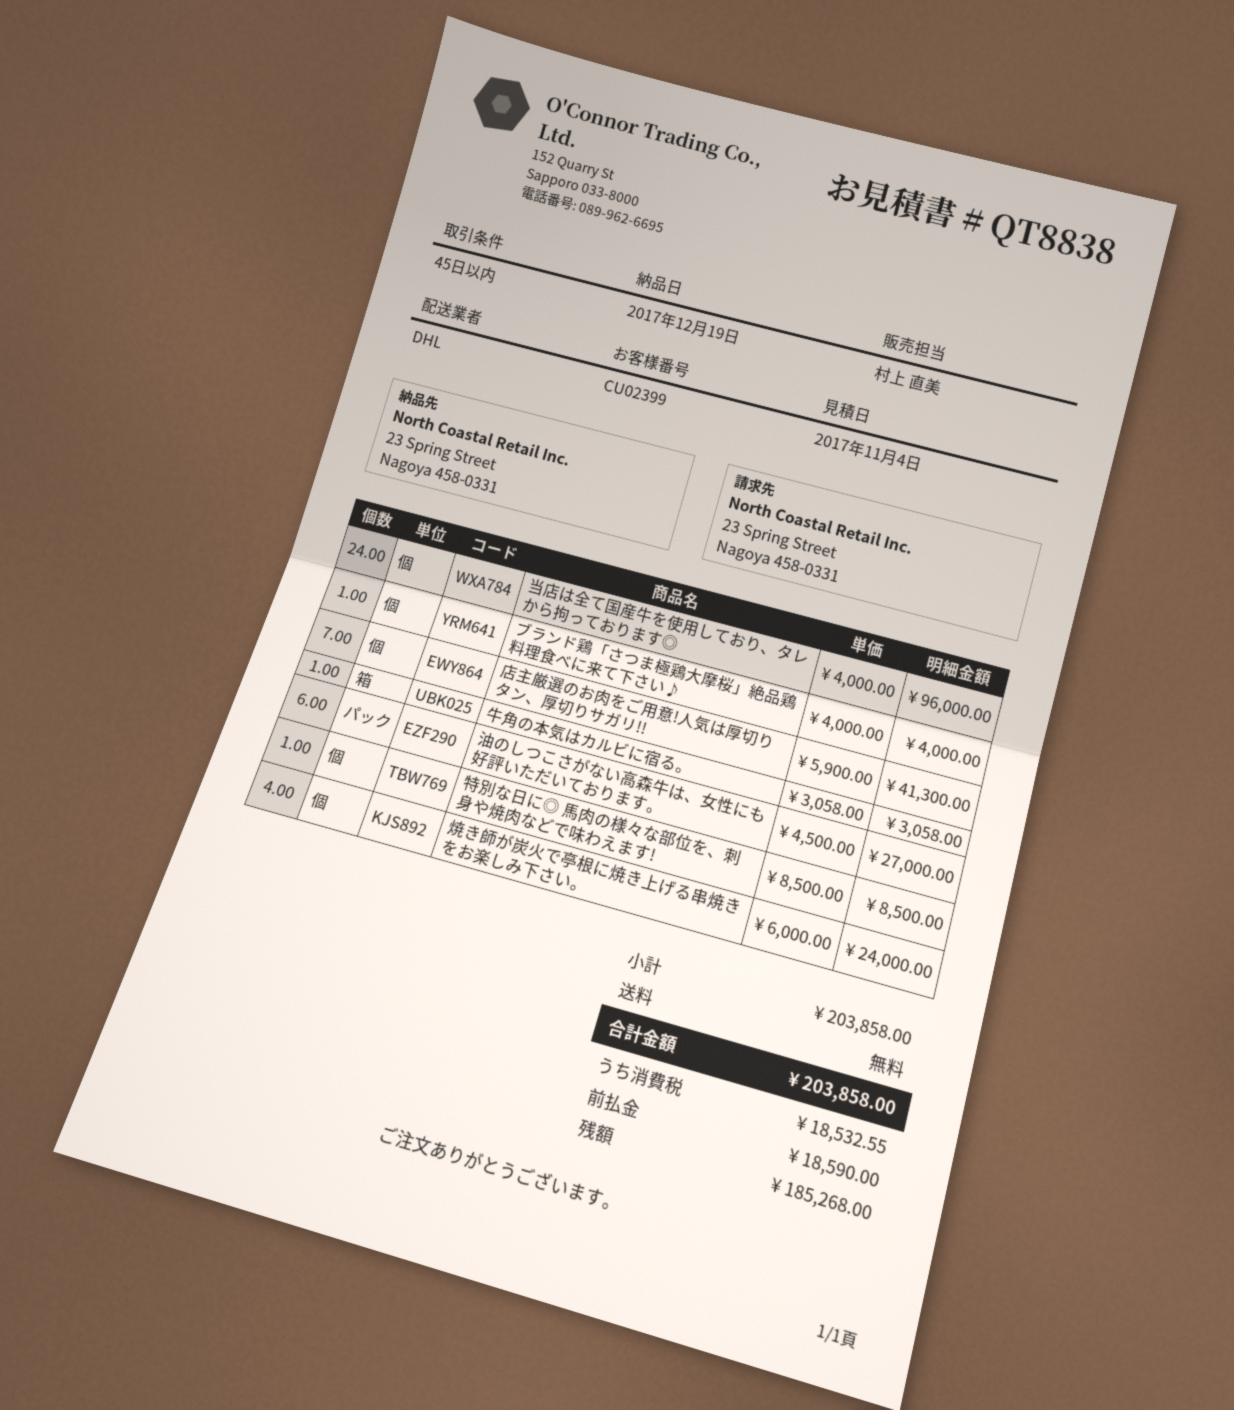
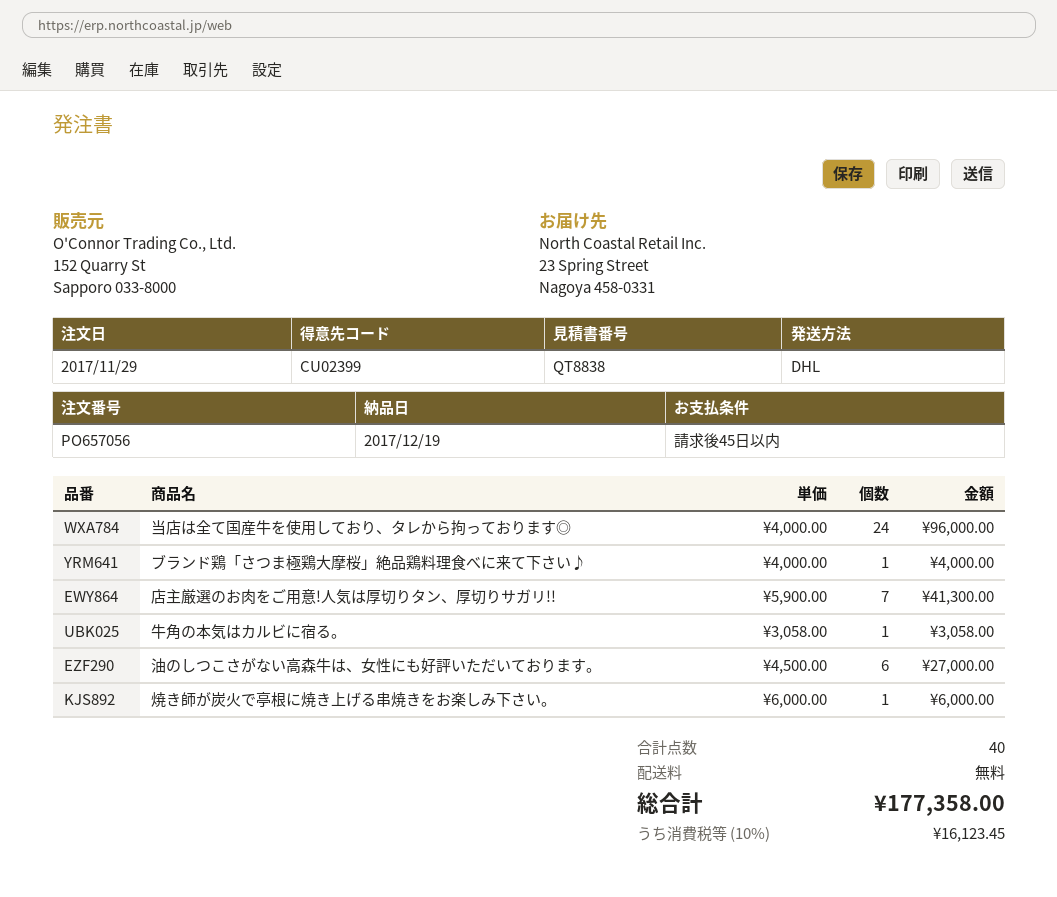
特別な日に◎ 馬肉の様々な部位を、刺身や焼肉などで味わえます!: 1 x 8500.00 = 8500.00 -> none
焼き師が炭火で亭根に焼き上げる串焼きをお楽しみ下さい。: 4 x 6000.00 = 24000.00 -> 1 x 6000.00 = 6000.00
tax: 18532.55 -> 16123.45
total: 203858.00 -> 177358.00

